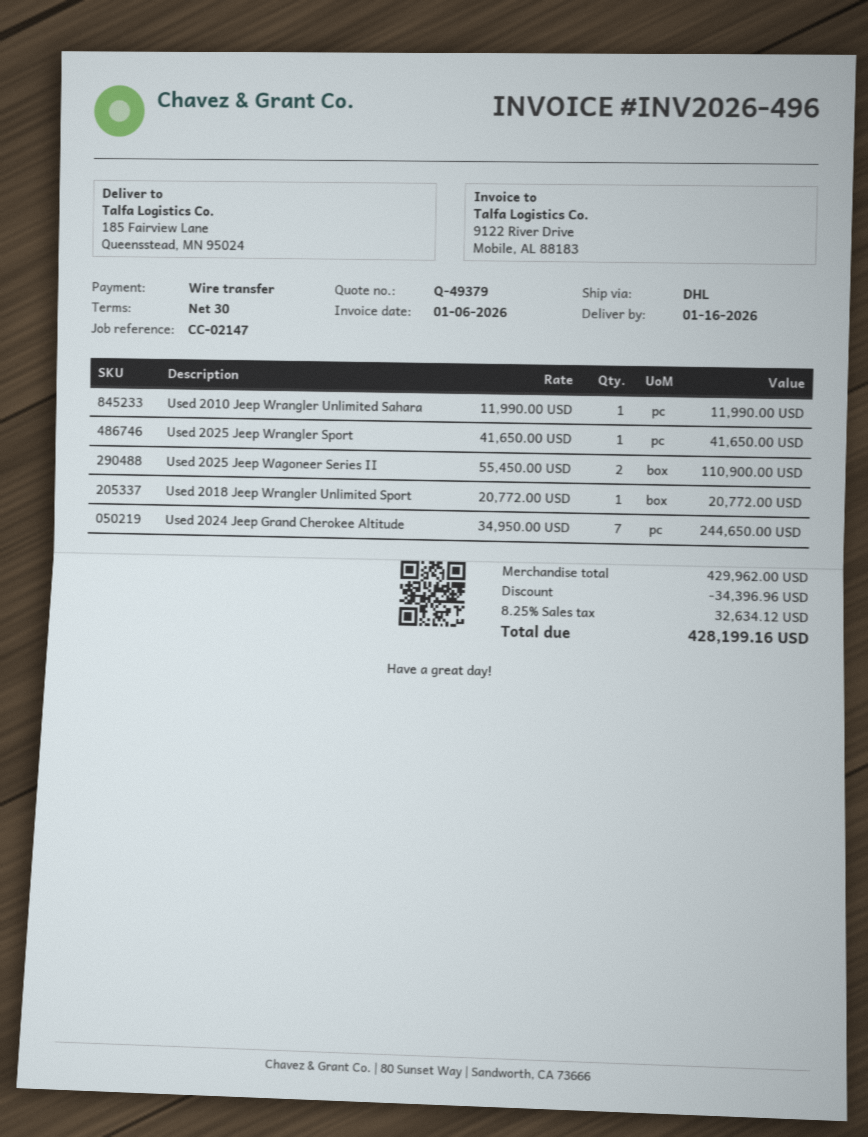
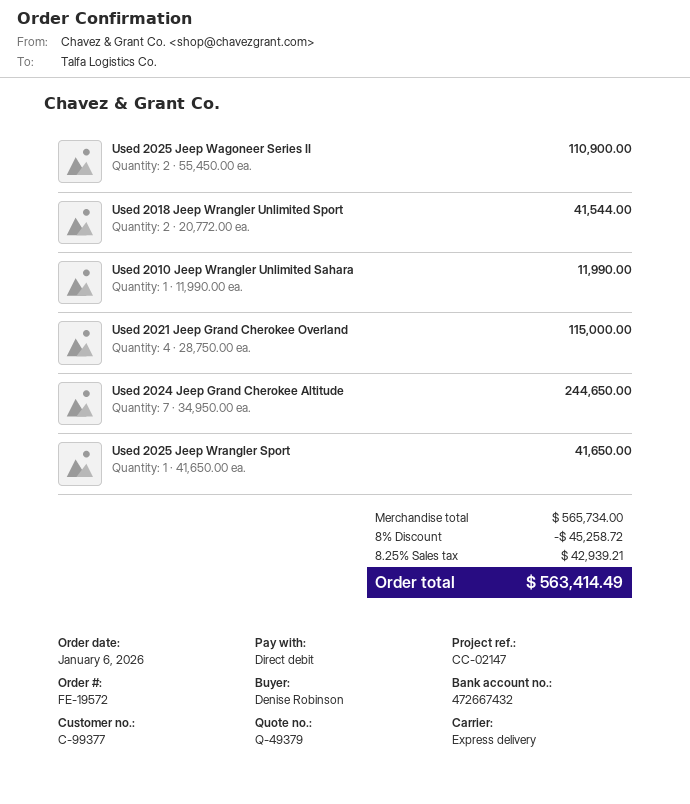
payment method: bank transfer -> direct debit
shipping method: DHL -> express
Used 2018 Jeep Wrangler Unlimited Sport: 1 x 20772.00 = 20772.00 -> 2 x 20772.00 = 41544.00
Used 2021 Jeep Grand Cherokee Overland: none -> 4 x 28750.00 = 115000.00
subtotal: 429962.00 -> 565734.00
discount: 34396.96 -> 45258.72
tax: 8.25% = 32634.12 -> 8.25% = 42939.21
total: 428199.16 -> 563414.49

